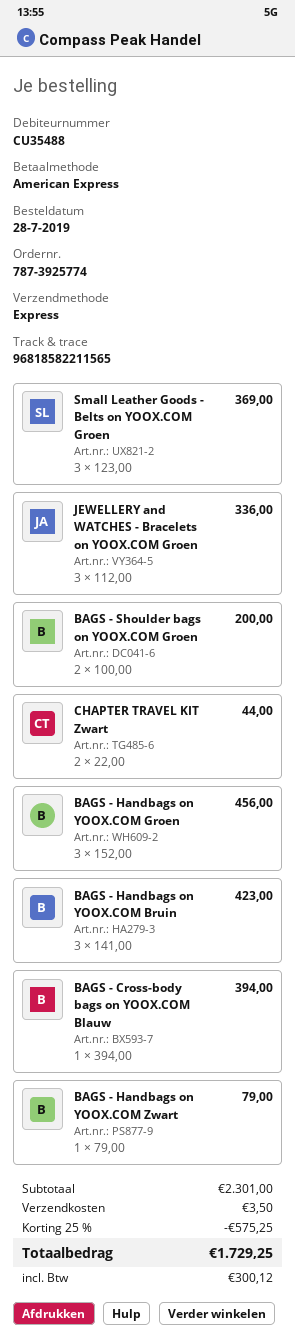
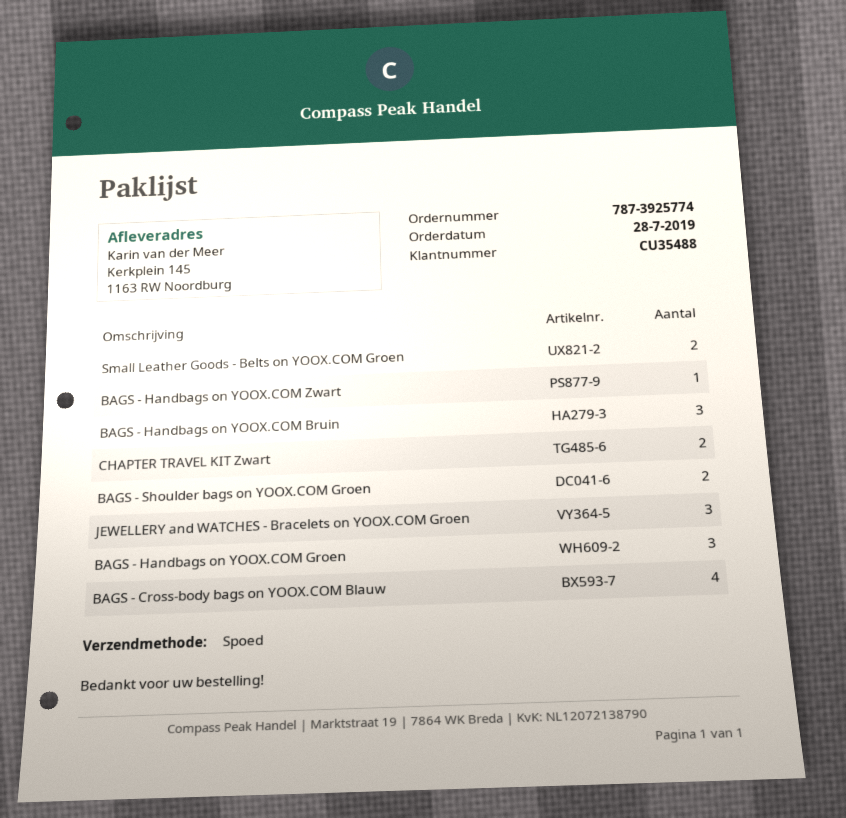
Small Leather Goods - Belts on YOOX.COM Groen: 3 -> 2
BAGS - Cross-body bags on YOOX.COM Blauw: 1 -> 4

